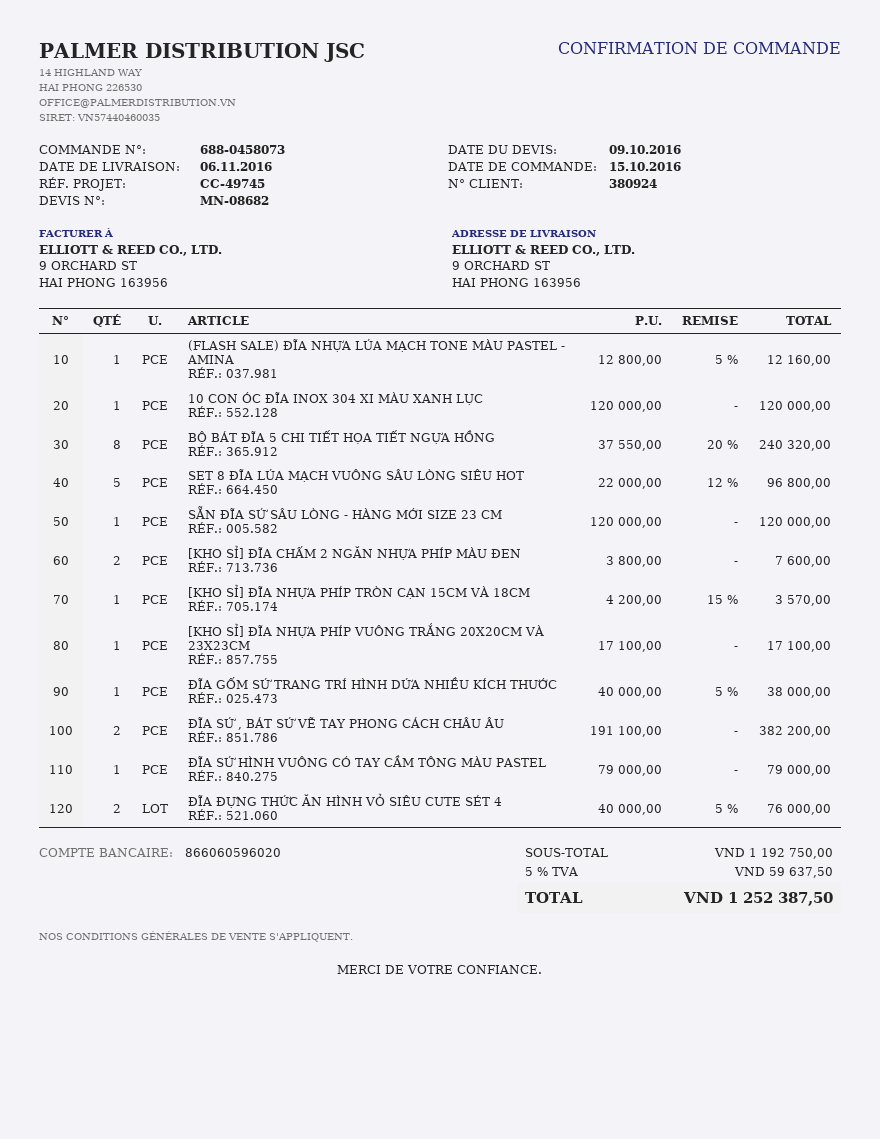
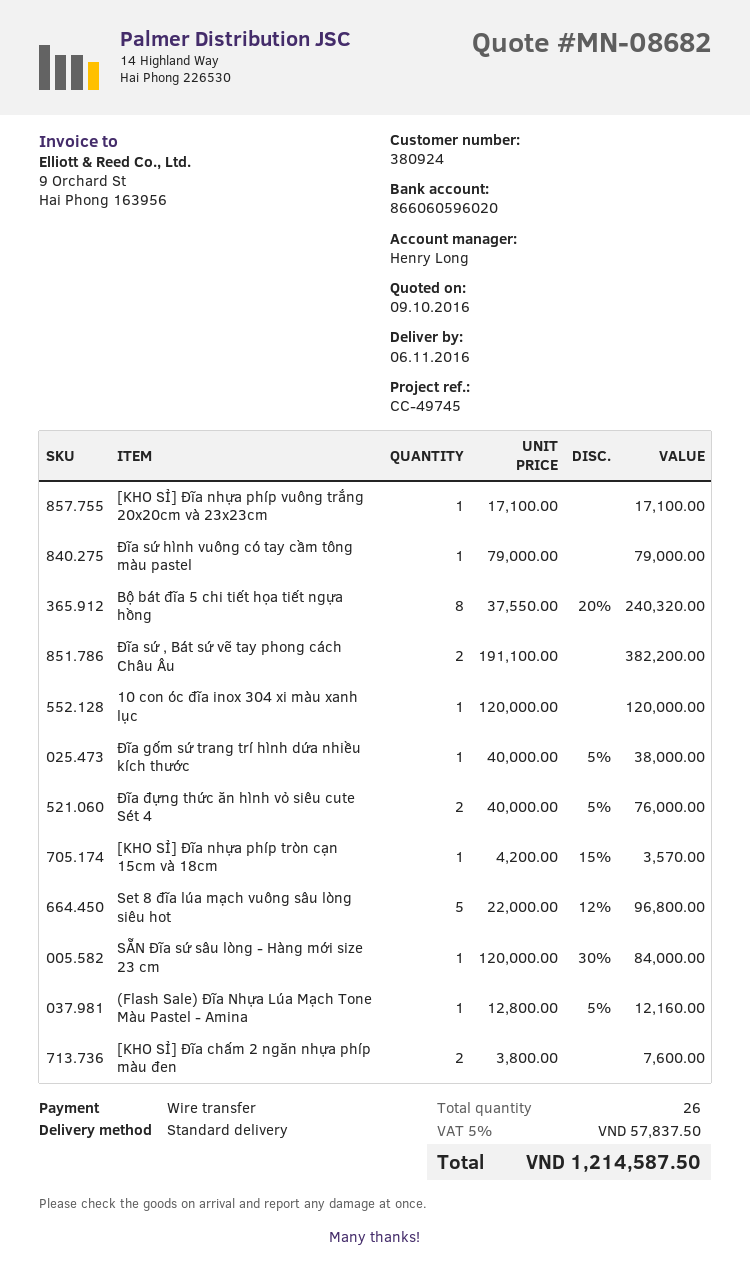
SẴN ĐĨA SỨ SÂU LÒNG - HÀNG MỚI SIZE 23 CM: 1 x 120000.00 = 120000.00 -> 1 x 120000.00 - 30% = 84000.00
tax: 5% = 59637.50 -> 5% = 57837.50
total: 1252387.50 -> 1214587.50

